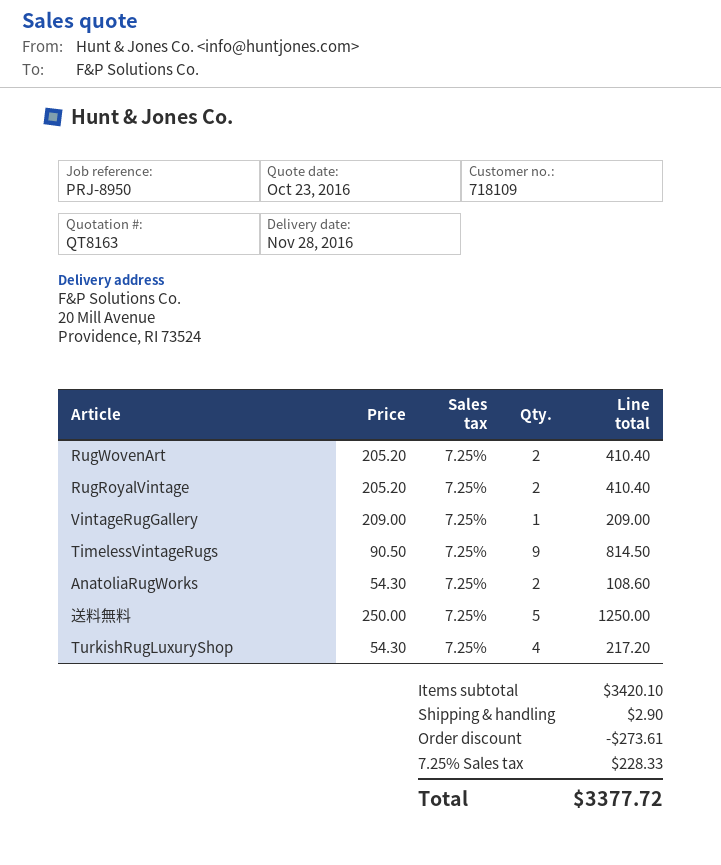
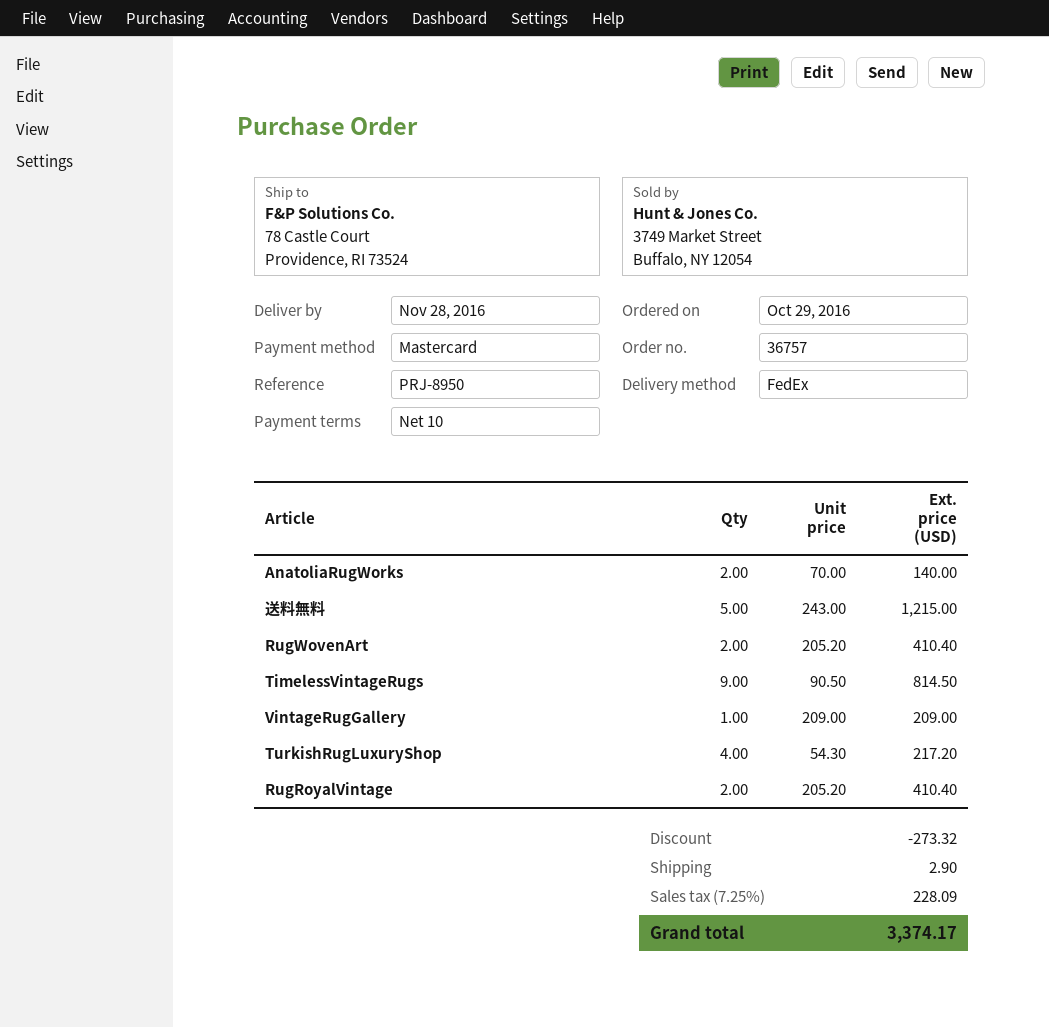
ship to: 20 Mill Avenue, Providence, RI 73524 -> 78 Castle Court, Providence, RI 73524
AnatoliaRugWorks: 2 x 54.30 = 108.60 -> 2 x 70.00 = 140.00
送料無料: 5 x 250.00 = 1250.00 -> 5 x 243.00 = 1215.00
discount: 273.61 -> 273.32
tax: 7.25% = 228.33 -> 7.25% = 228.09
total: 3377.72 -> 3374.17

